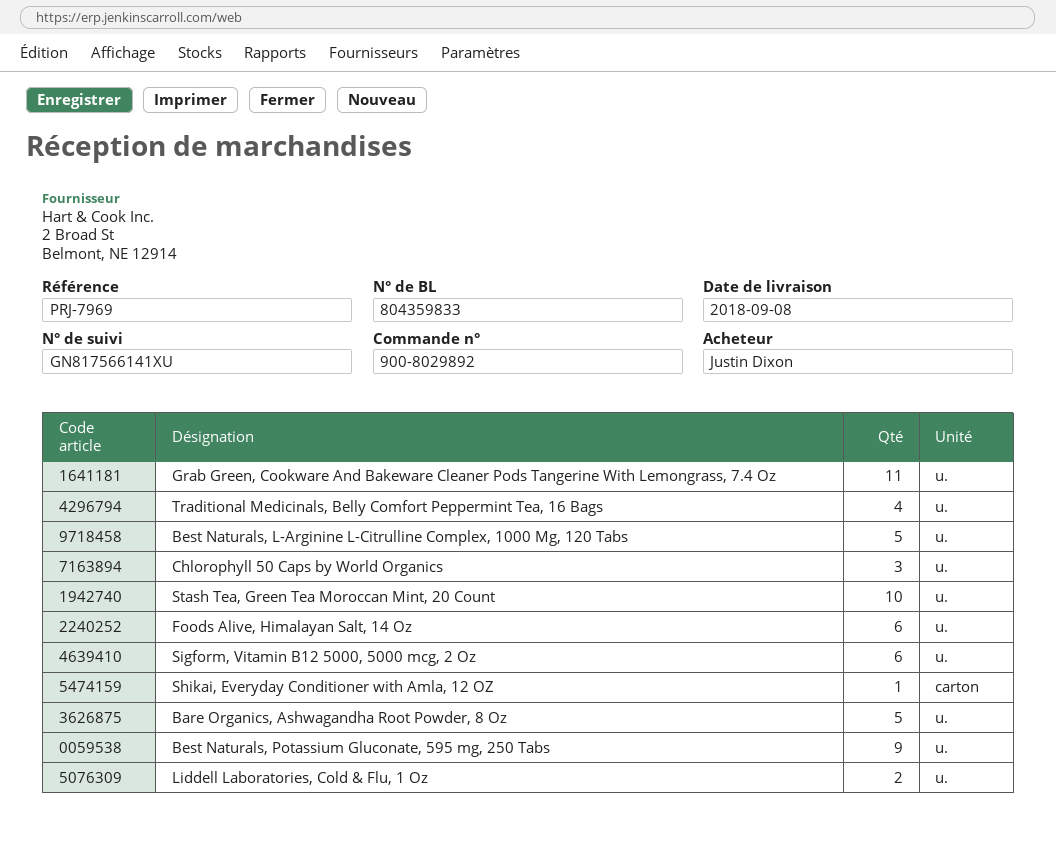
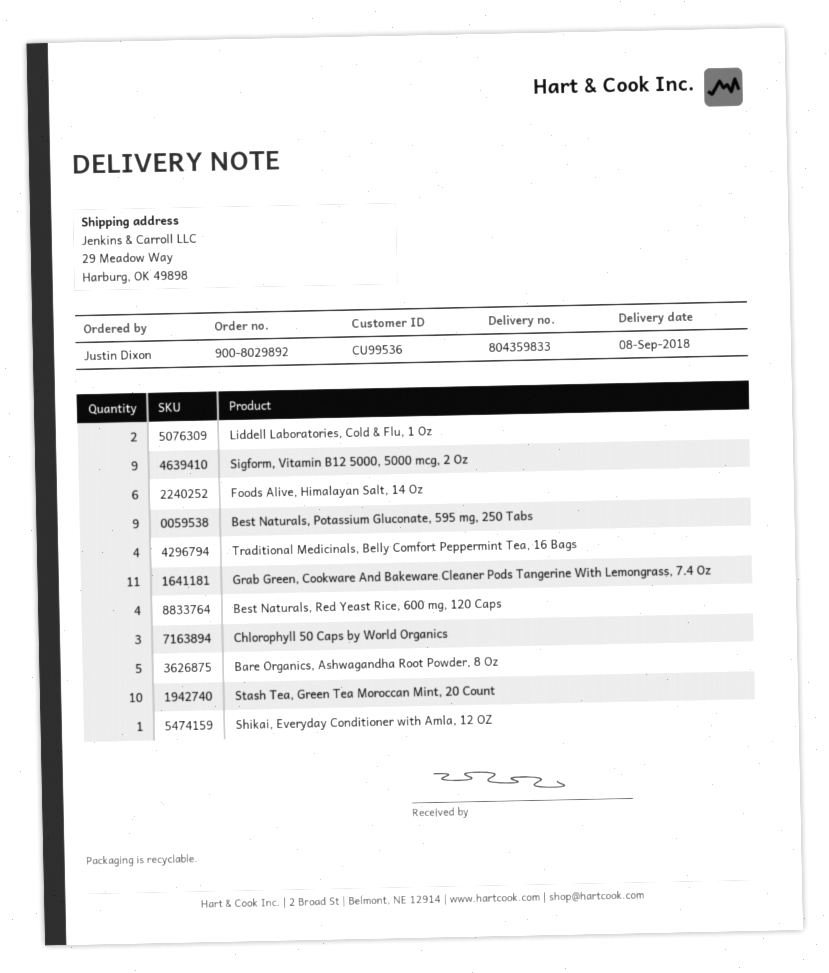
Best Naturals, L-Arginine L-Citrulline Complex, 1000 Mg, 120 Tabs: 5 -> none
Sigform, Vitamin B12 5000, 5000 mcg, 2 Oz: 6 -> 9
Best Naturals, Red Yeast Rice, 600 mg, 120 Caps: none -> 4

